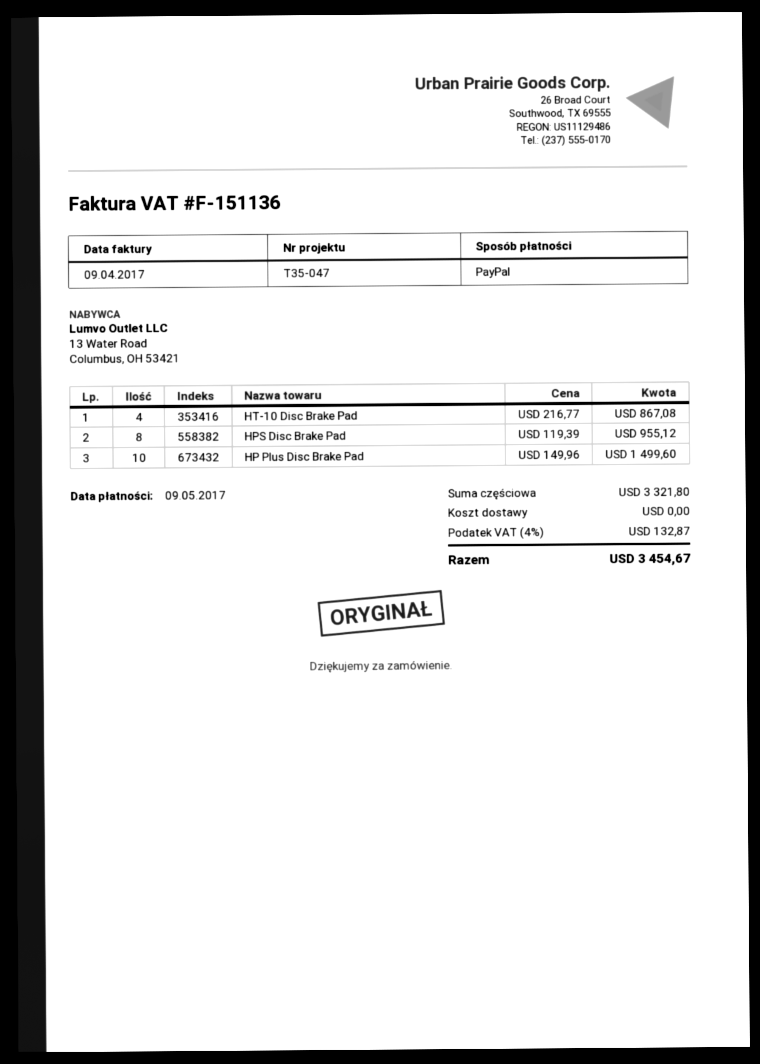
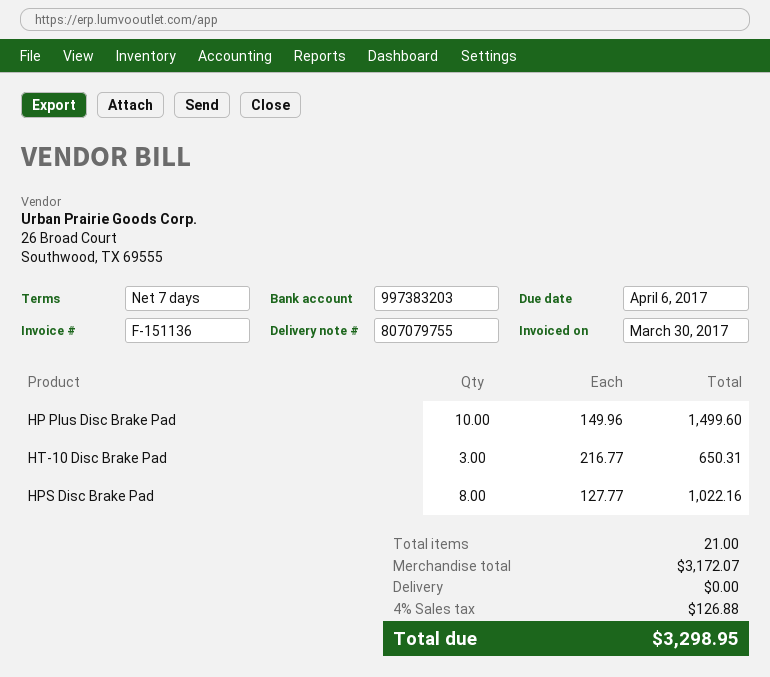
invoice date: 2017-04-09 -> 2017-03-30
due date: 2017-05-09 -> 2017-04-06
HT-10 Disc Brake Pad: 4 x 216.77 = 867.08 -> 3 x 216.77 = 650.31
HPS Disc Brake Pad: 8 x 119.39 = 955.12 -> 8 x 127.77 = 1022.16
subtotal: 3321.80 -> 3172.07
tax: 4% = 132.87 -> 4% = 126.88
total: 3454.67 -> 3298.95

